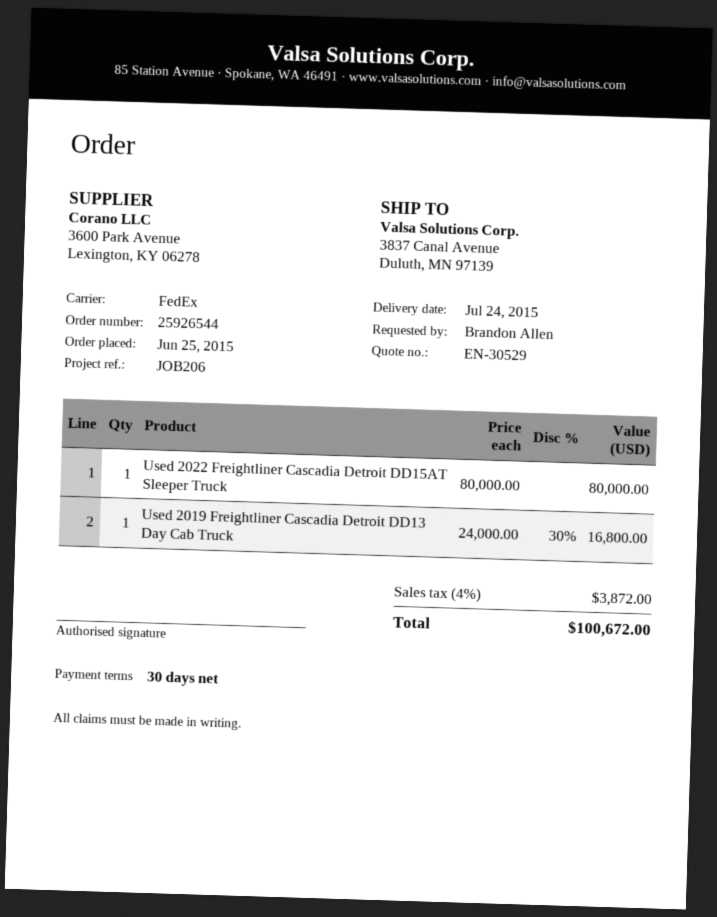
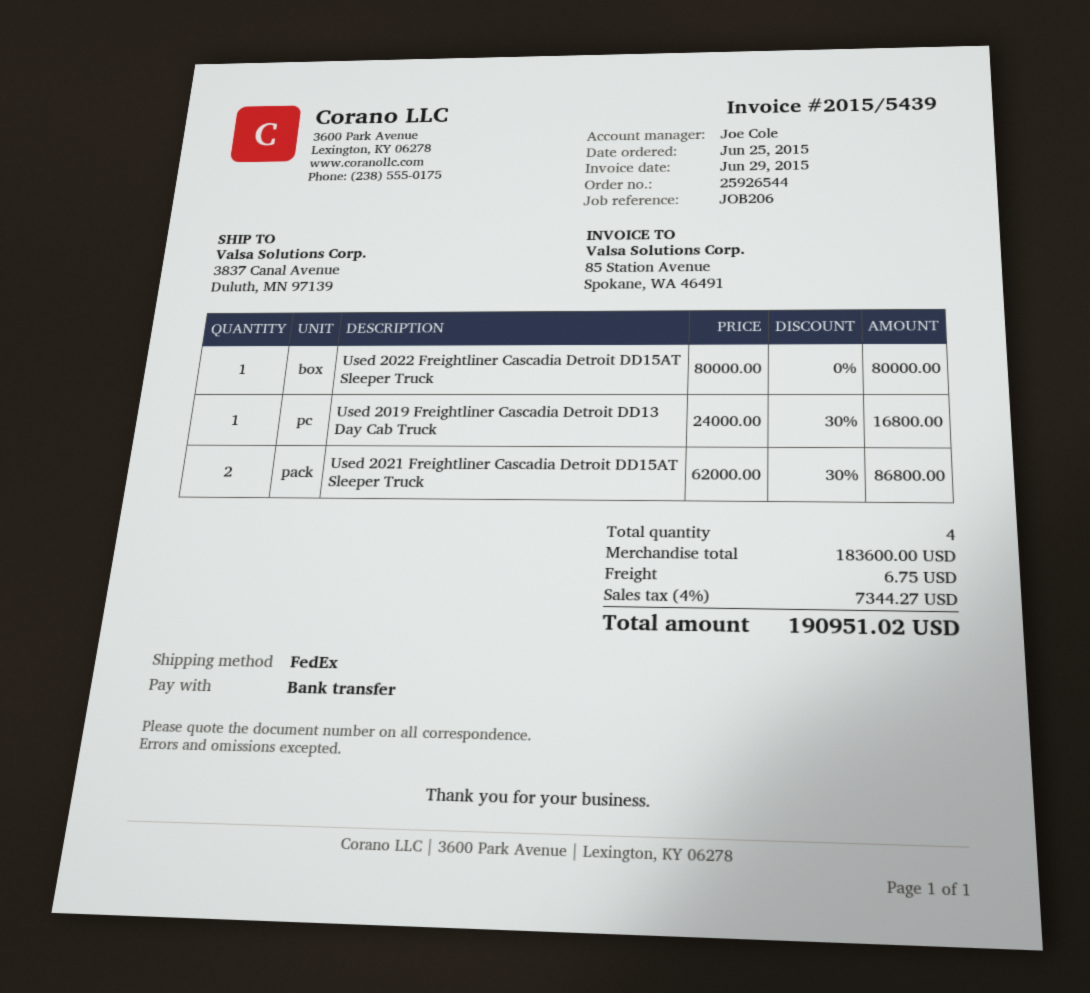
Used 2021 Freightliner Cascadia Detroit DD15AT Sleeper Truck: none -> 2 x 62000.00 - 30% = 86800.00
shipping: none -> 6.75
tax: 4% = 3872.00 -> 4% = 7344.27
total: 100672.00 -> 190951.02

